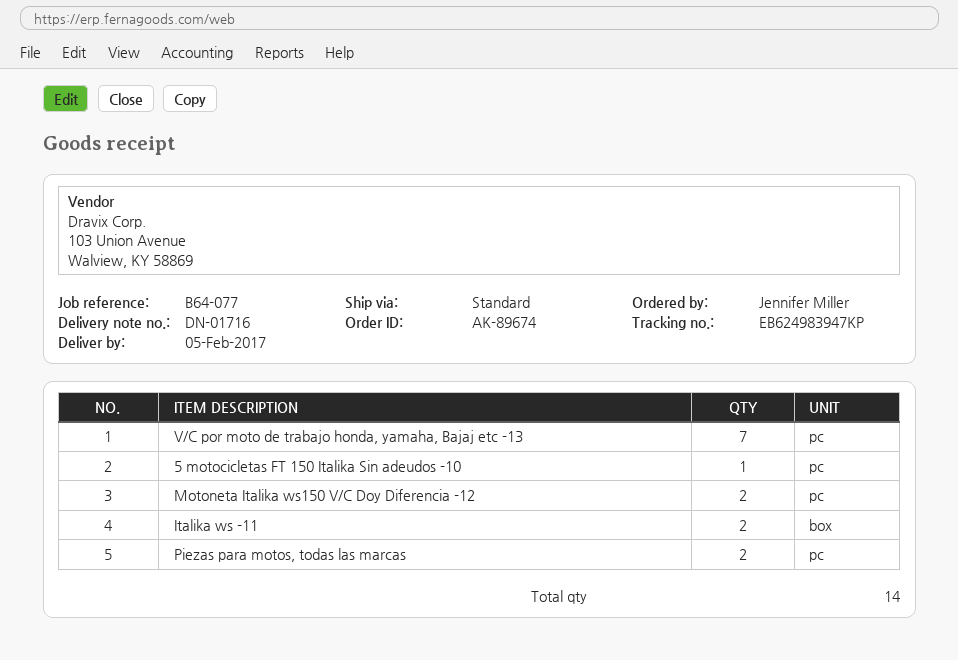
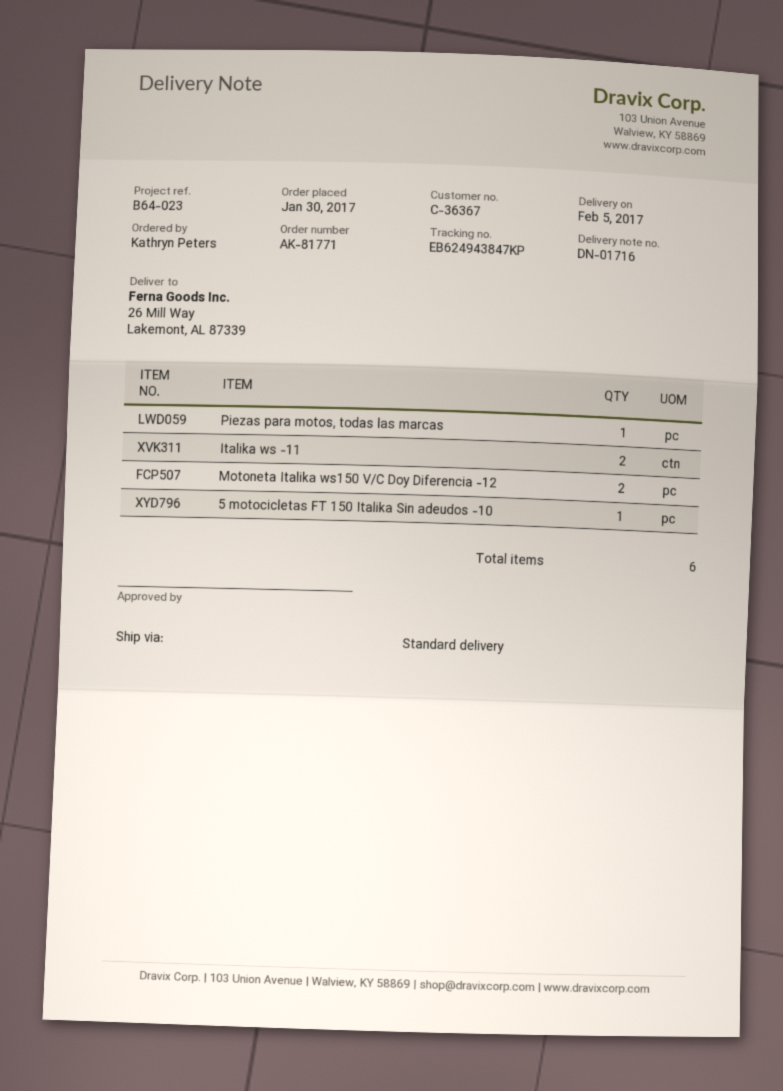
order number: AK-89674 -> AK-81771
reference: B64-077 -> B64-023
ordered by: Jennifer Miller -> Kathryn Peters
tracking number: EB624983947KP -> EB624943847KP
V/C por moto de trabajo honda, yamaha, Bajaj etc -13: 7 -> none
Piezas para motos, todas las marcas: 2 -> 1
total quantity: 14 -> 6

